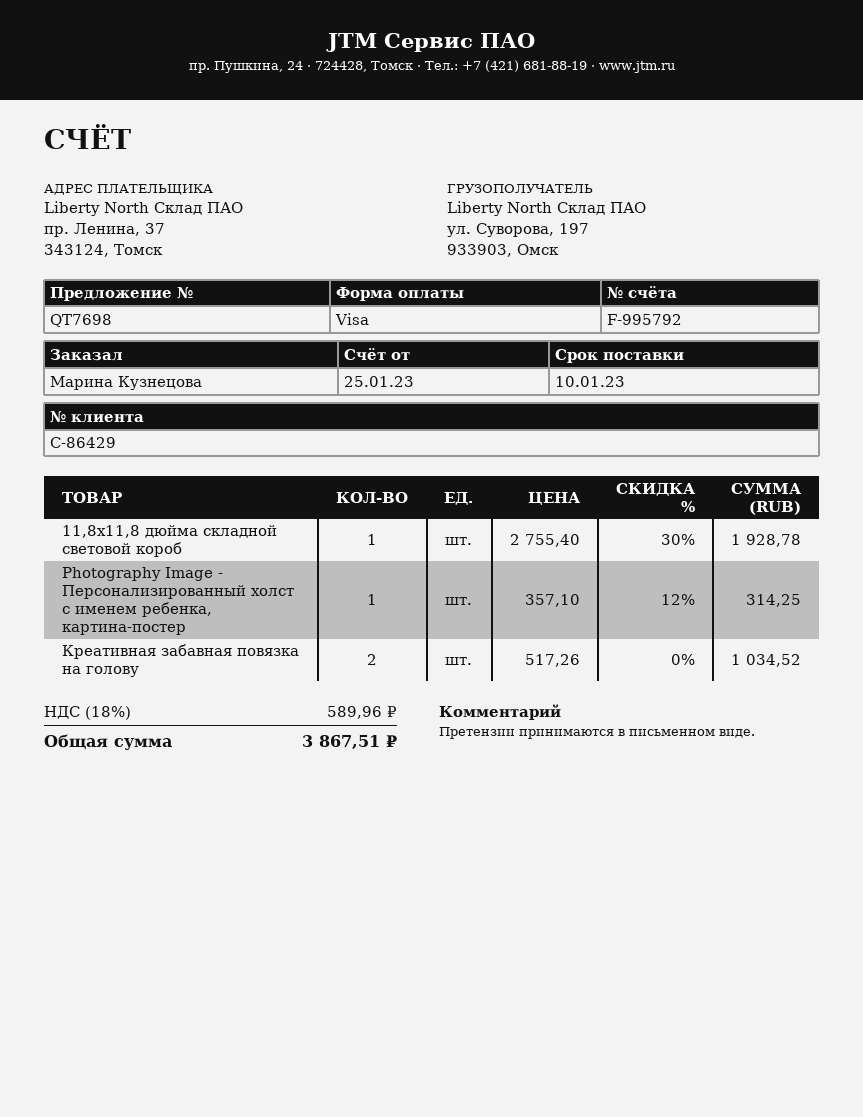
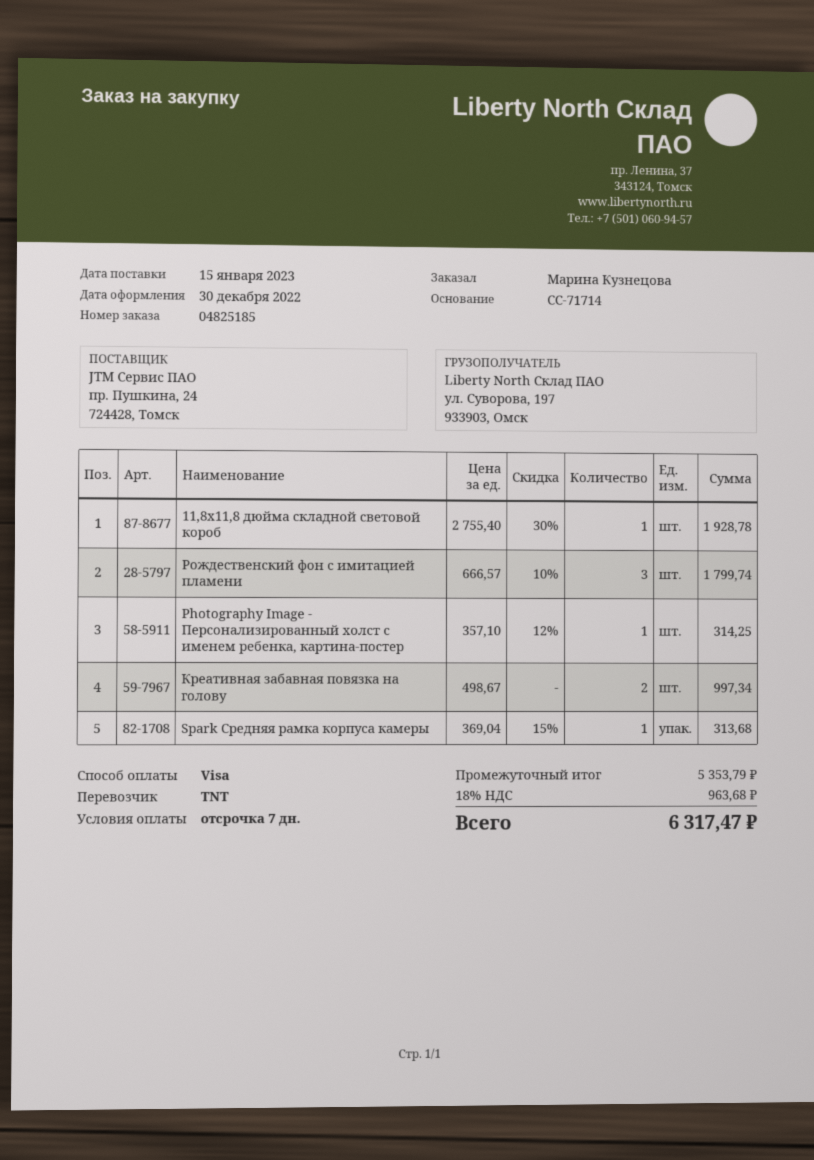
delivery date: 2023-01-10 -> 2023-01-15
Креативная забавная повязка на голову: 2 x 517.26 = 1034.52 -> 2 x 498.67 = 997.34
Рождественский фон с имитацией пламени: none -> 3 x 666.57 - 10% = 1799.74
Spark Средняя рамка корпуса камеры: none -> 1 x 369.04 - 15% = 313.68
tax: 18% = 589.96 -> 18% = 963.68
total: 3867.51 -> 6317.47

